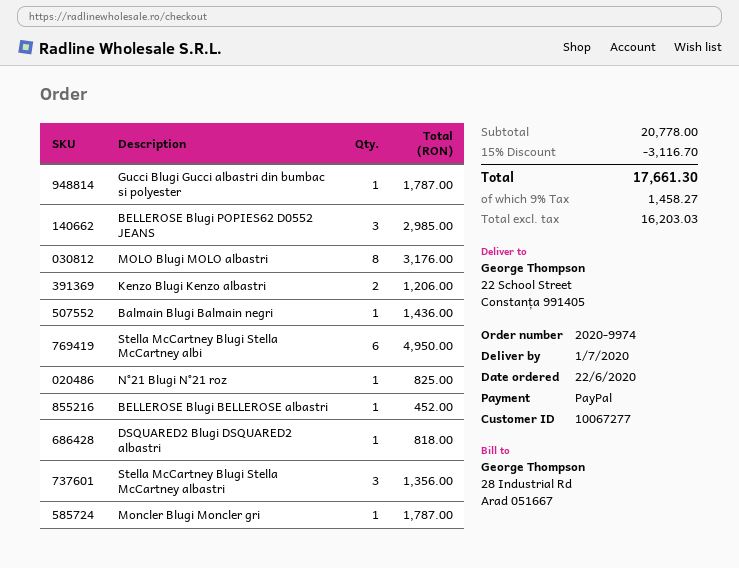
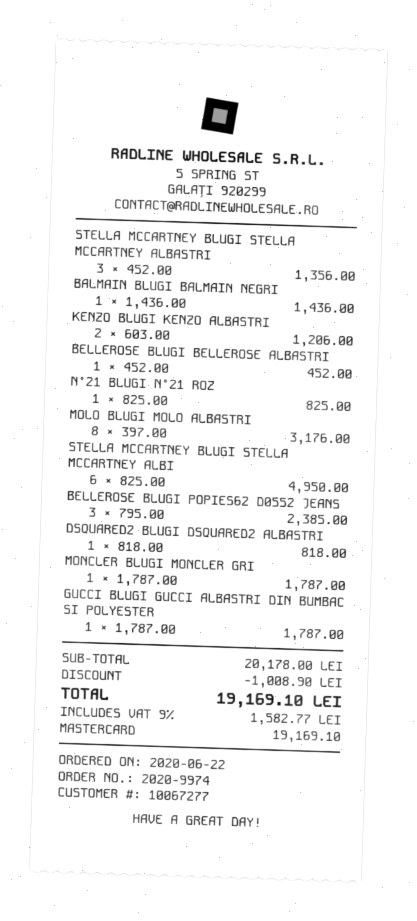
payment method: PayPal -> Mastercard
BELLEROSE Blugi POPIES62 D0552 JEANS: 3 for 2985.00 -> 3 for 2385.00
subtotal: 20778.00 -> 20178.00
discount: 3116.70 -> 1008.90
tax: 9% = 1458.27 -> 9% = 1582.77
total: 17661.30 -> 19169.10

